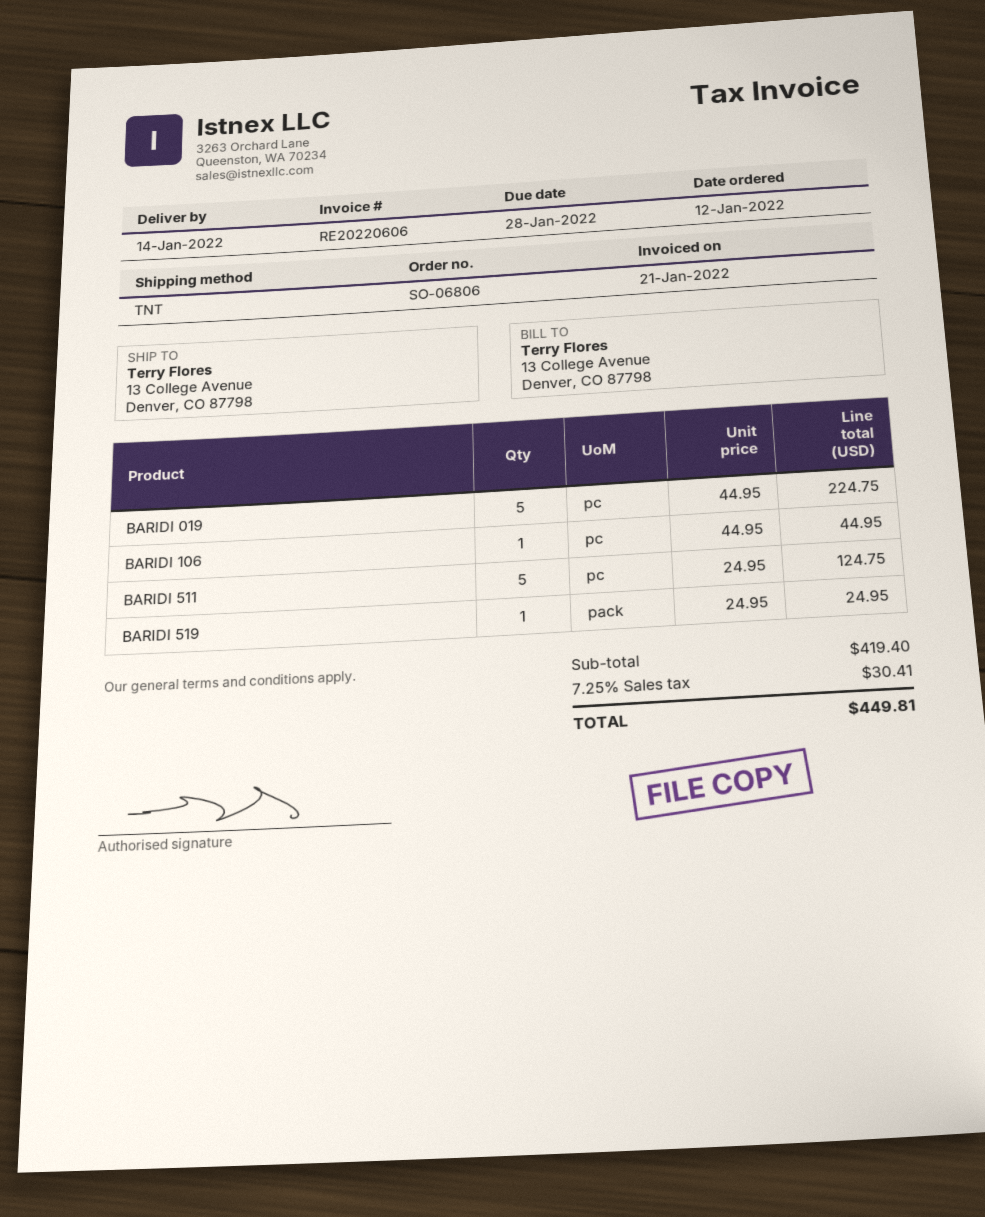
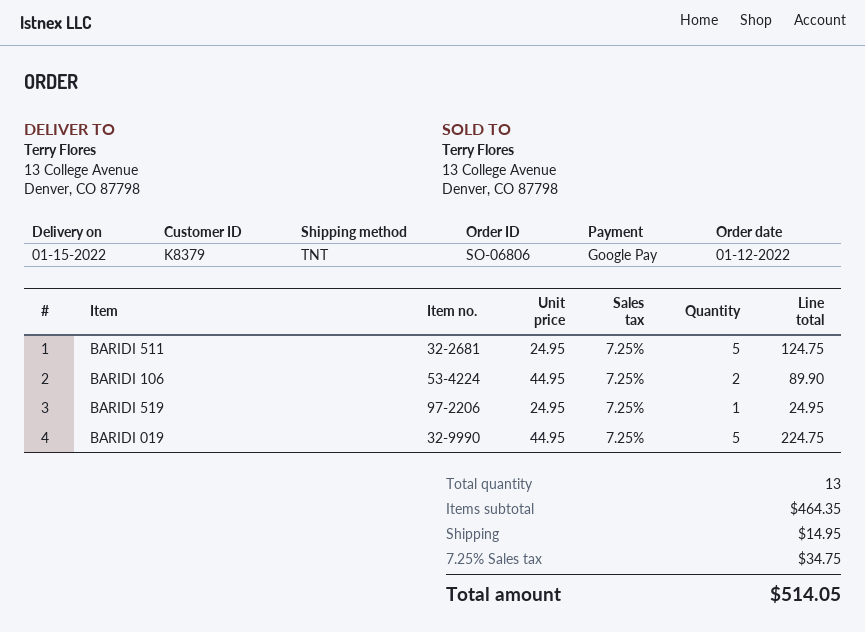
delivery date: 2022-01-14 -> 2022-01-15
BARIDI 106: 1 x 44.95 = 44.95 -> 2 x 44.95 = 89.90
subtotal: 419.40 -> 464.35
shipping: none -> 14.95
tax: 7.25% = 30.41 -> 7.25% = 34.75
total: 449.81 -> 514.05

